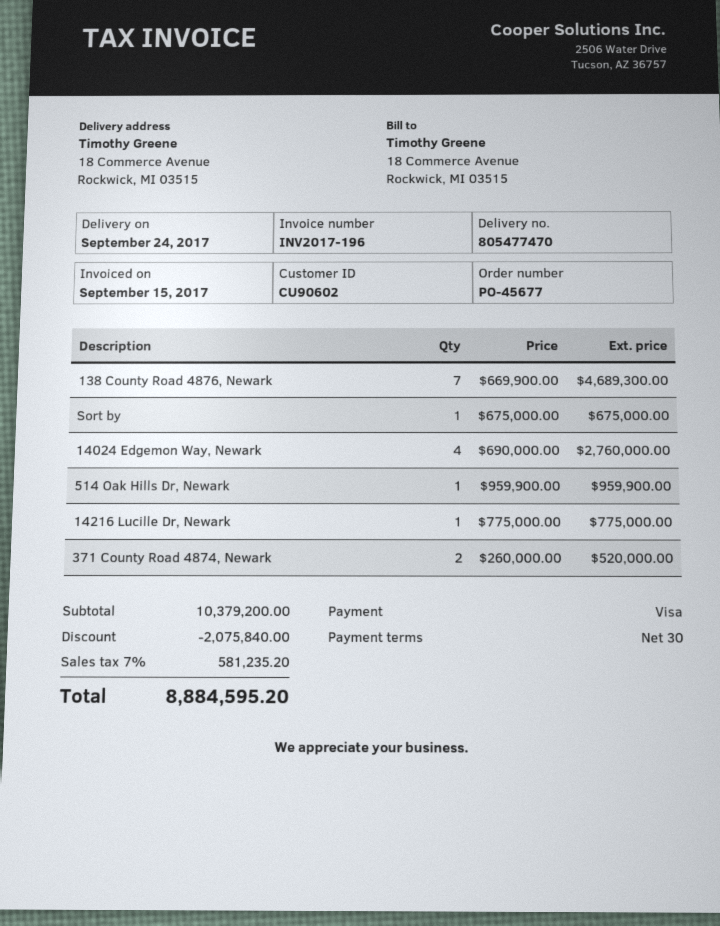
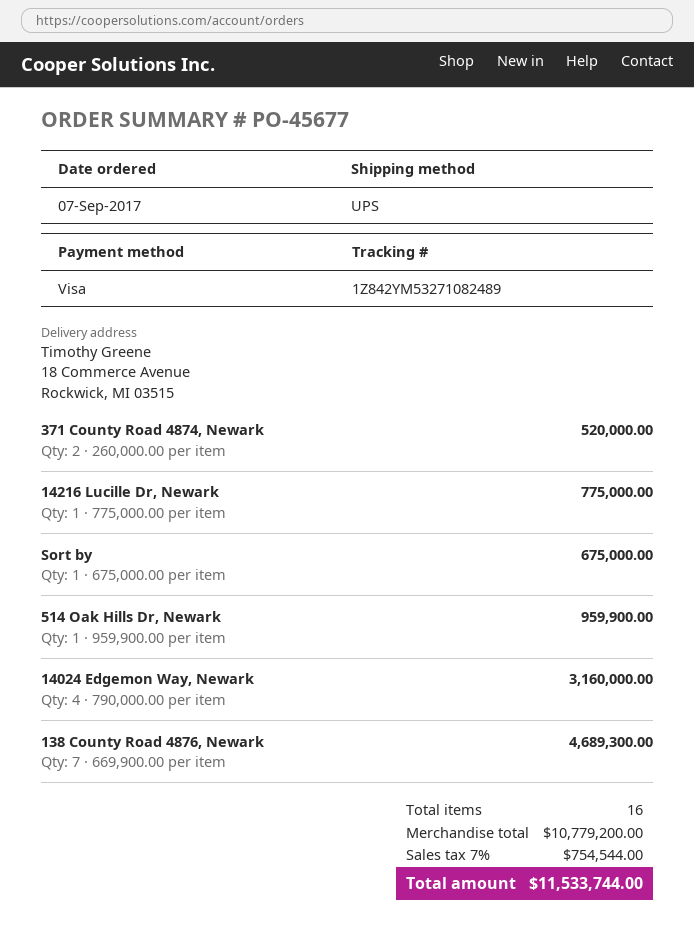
14024 Edgemon Way, Newark: 4 x 690000.00 = 2760000.00 -> 4 x 790000.00 = 3160000.00
subtotal: 10379200.00 -> 10779200.00
discount: 2075840.00 -> none
tax: 7% = 581235.20 -> 7% = 754544.00
total: 8884595.20 -> 11533744.00

